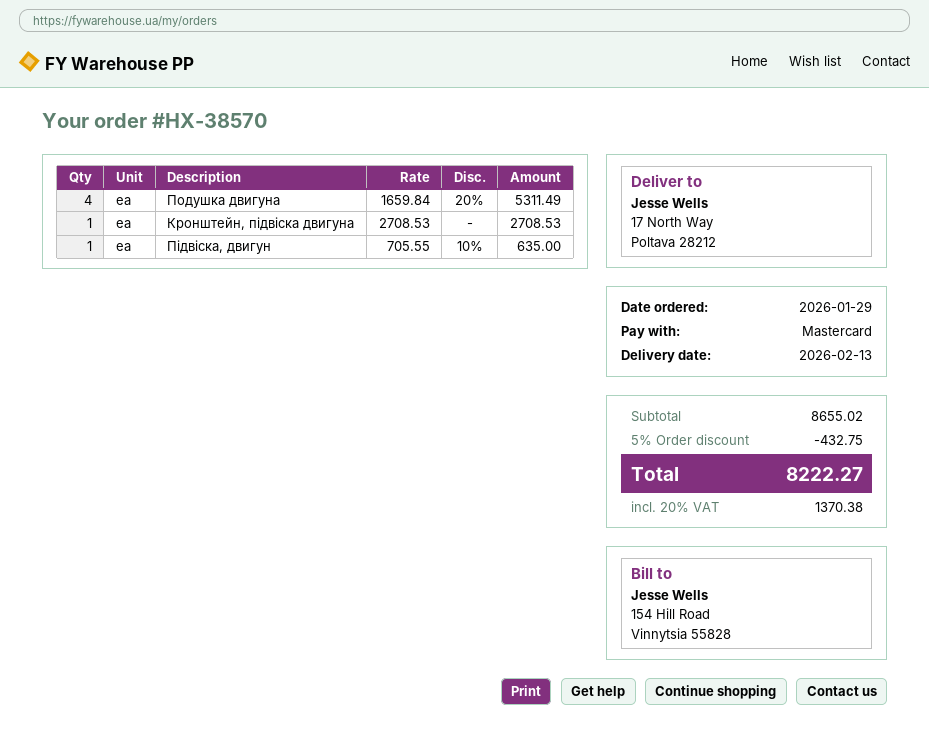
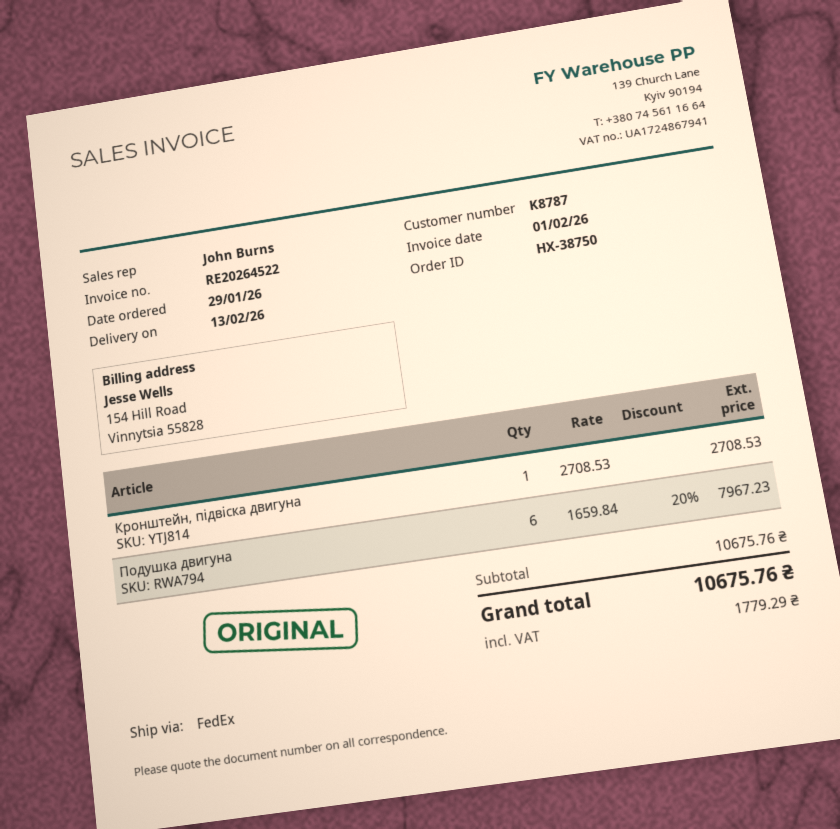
order number: HX-38570 -> HX-38750
Подушка двигуна: 4 x 1659.84 - 20% = 5311.49 -> 6 x 1659.84 - 20% = 7967.23
Підвіска, двигун: 1 x 705.55 - 10% = 635.00 -> none
subtotal: 8655.02 -> 10675.76
discount: 5% = 432.75 -> none
tax: 1370.38 -> 1779.29
total: 8222.27 -> 10675.76

